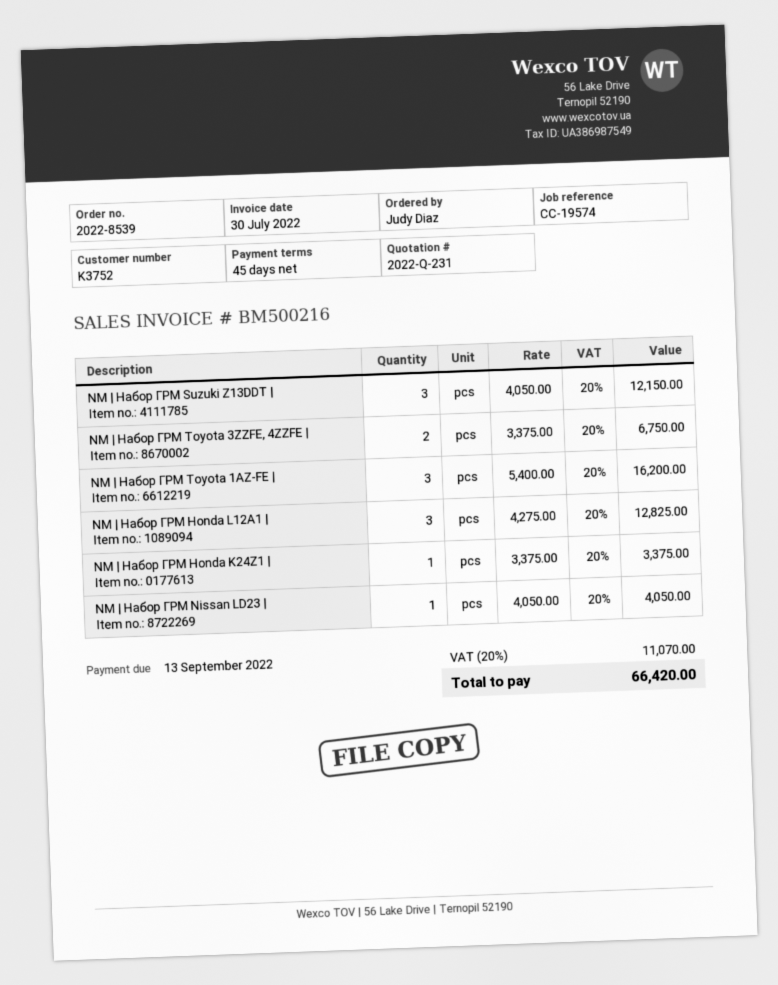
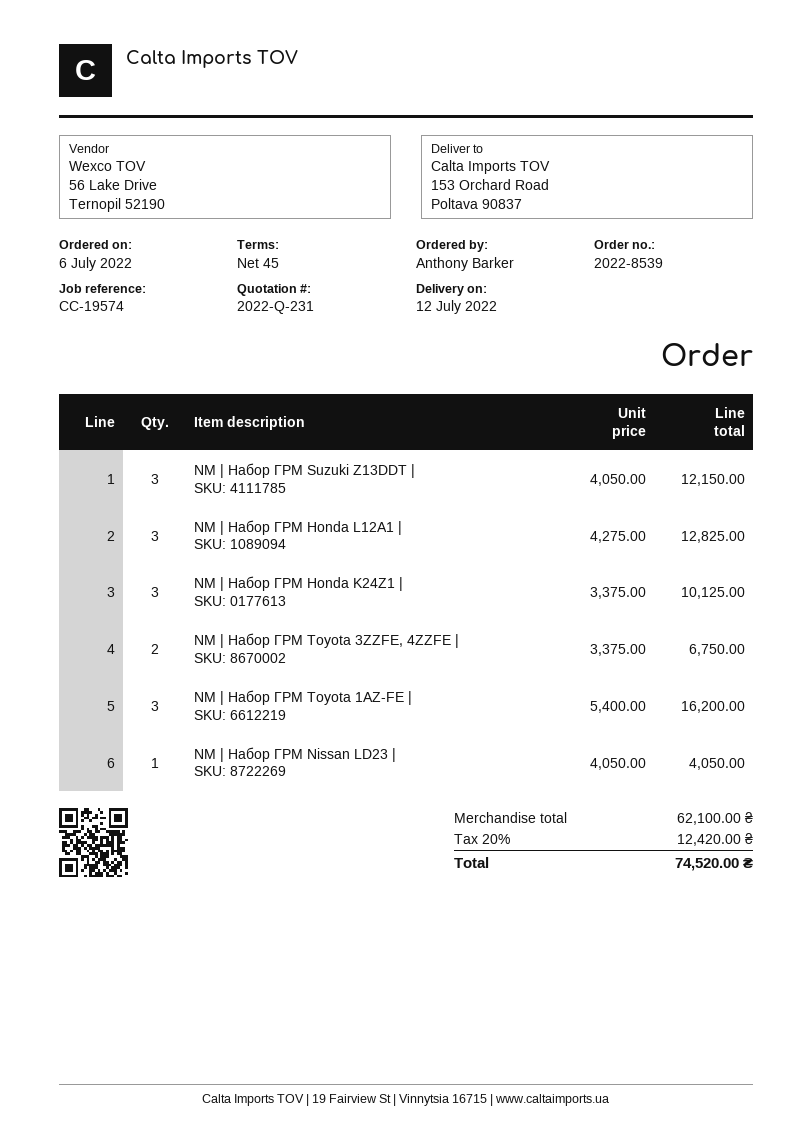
ordered by: Judy Diaz -> Anthony Barker
NM | Набор ГРМ Honda K24Z1 |: 1 x 3375.00 = 3375.00 -> 3 x 3375.00 = 10125.00
tax: 20% = 11070.00 -> 20% = 12420.00
total: 66420.00 -> 74520.00

